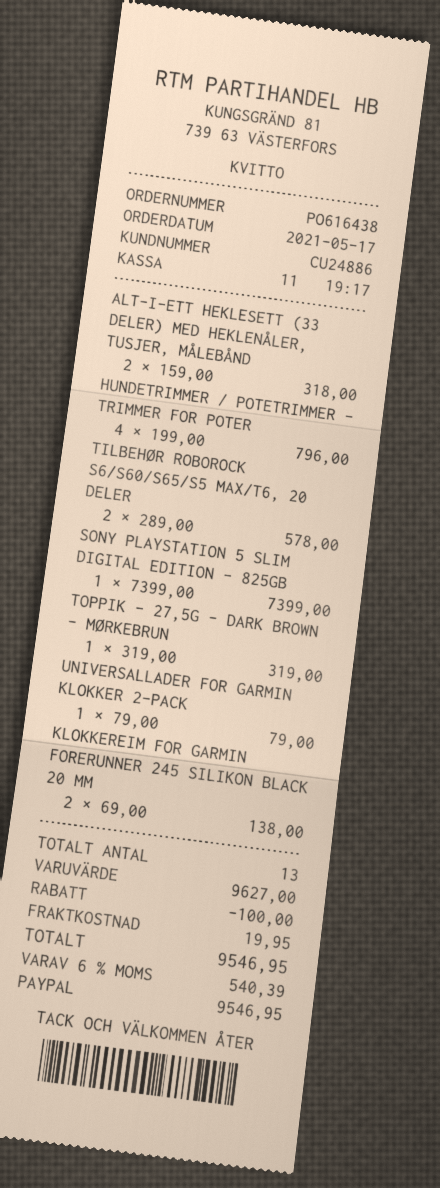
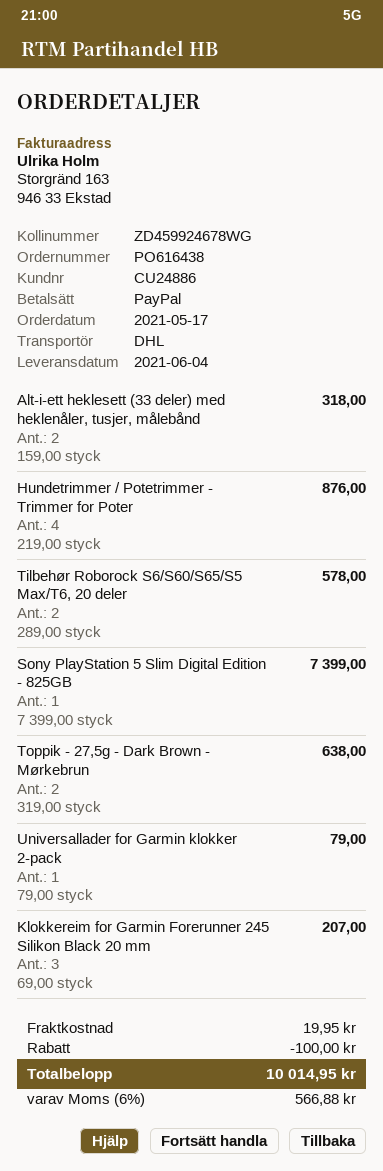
HUNDETRIMMER / POTETRIMMER - TRIMMER FOR POTER: 4 x 199.00 = 796.00 -> 4 x 219.00 = 876.00
TOPPIK - 27,5G - DARK BROWN - MØRKEBRUN: 1 x 319.00 = 319.00 -> 2 x 319.00 = 638.00
KLOKKEREIM FOR GARMIN FORERUNNER 245 SILIKON BLACK 20 MM: 2 x 69.00 = 138.00 -> 3 x 69.00 = 207.00
tax: 6% = 540.39 -> 6% = 566.88
total: 9546.95 -> 10014.95

